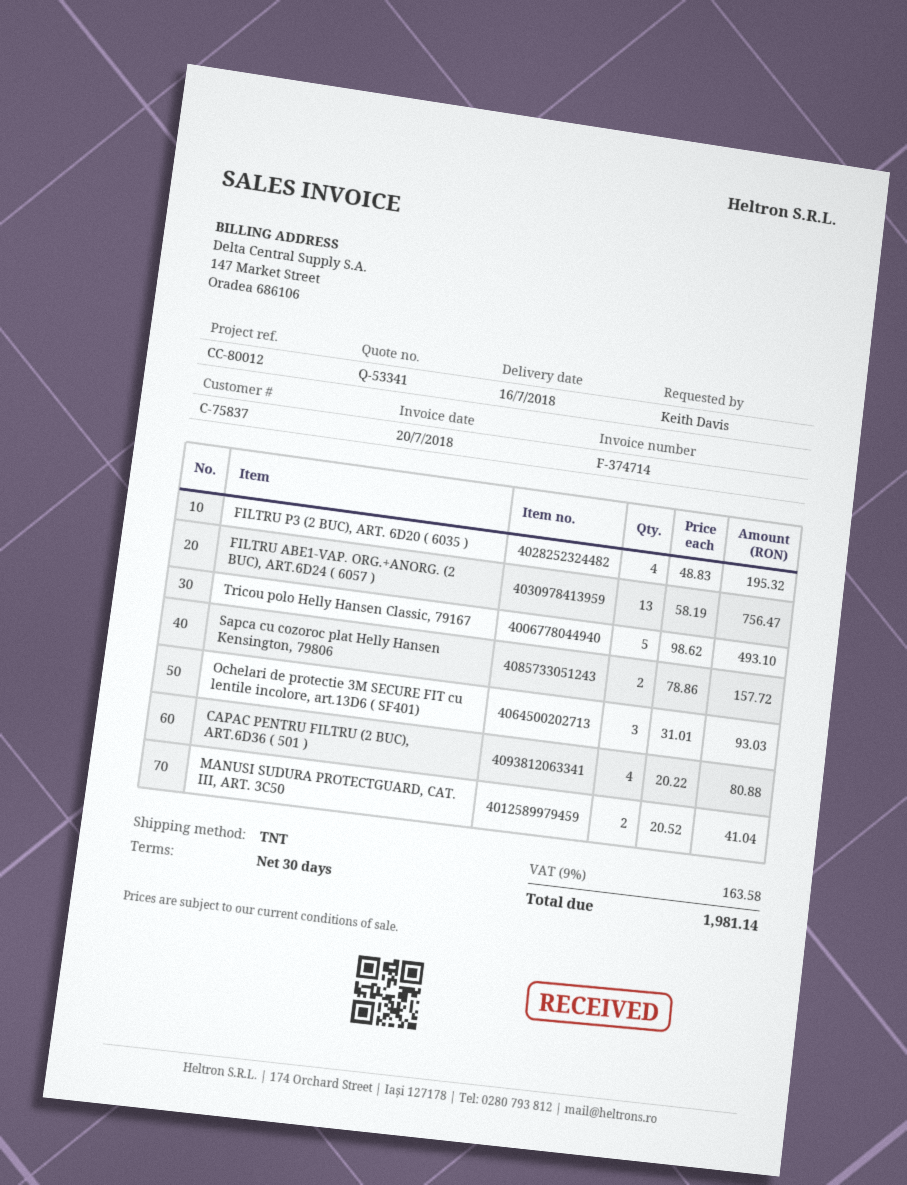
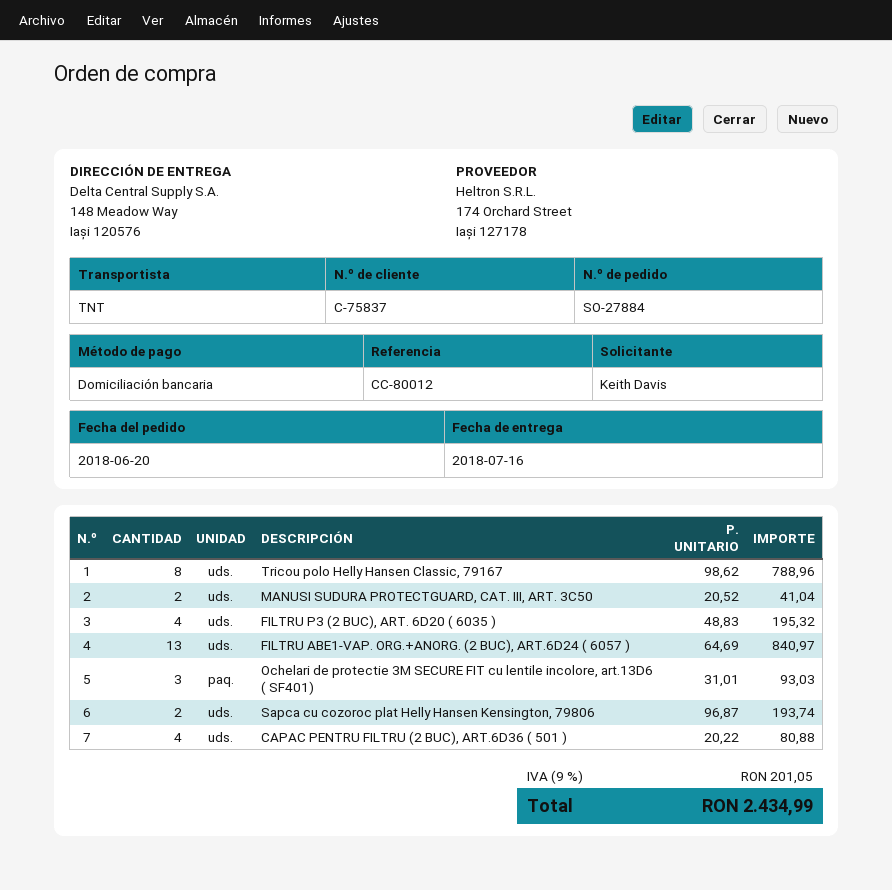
FILTRU ABE1-VAP. ORG.+ANORG. (2 BUC), ART.6D24 ( 6057 ): 13 x 58.19 = 756.47 -> 13 x 64.69 = 840.97
Tricou polo Helly Hansen Classic, 79167: 5 x 98.62 = 493.10 -> 8 x 98.62 = 788.96
Sapca cu cozoroc plat Helly Hansen Kensington, 79806: 2 x 78.86 = 157.72 -> 2 x 96.87 = 193.74
tax: 9% = 163.58 -> 9% = 201.05
total: 1981.14 -> 2434.99

